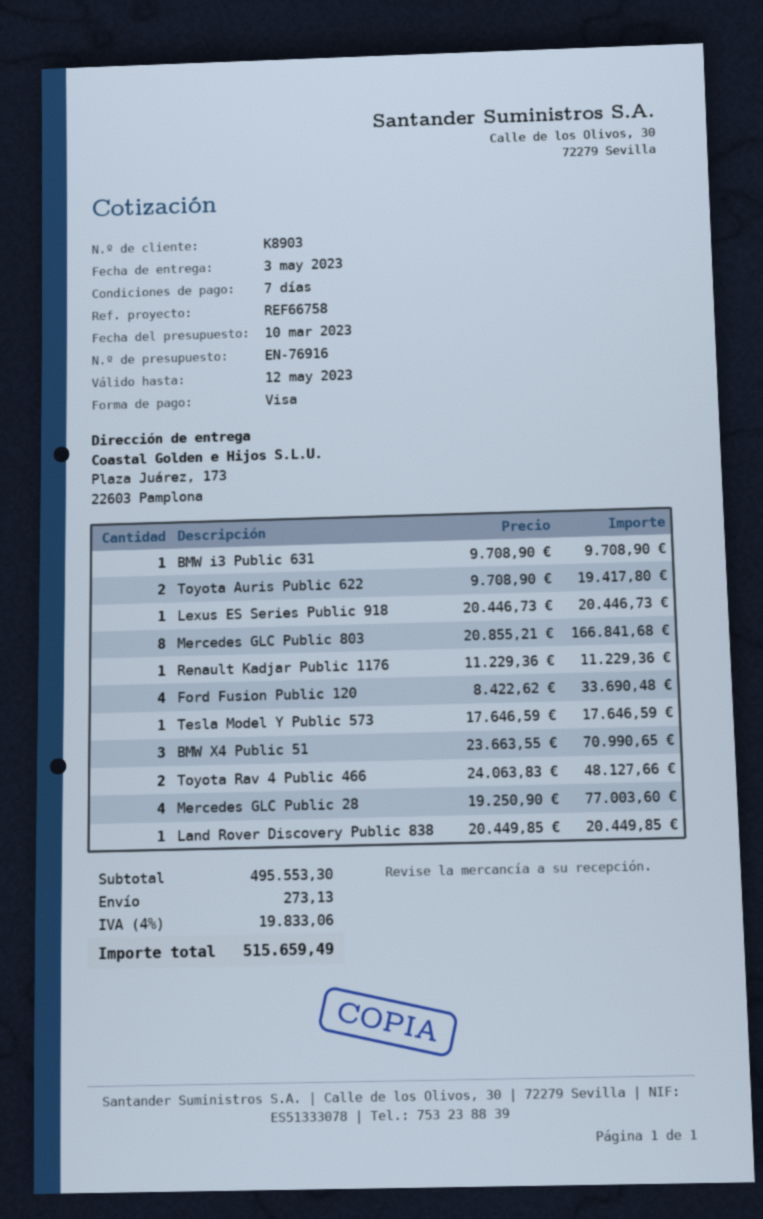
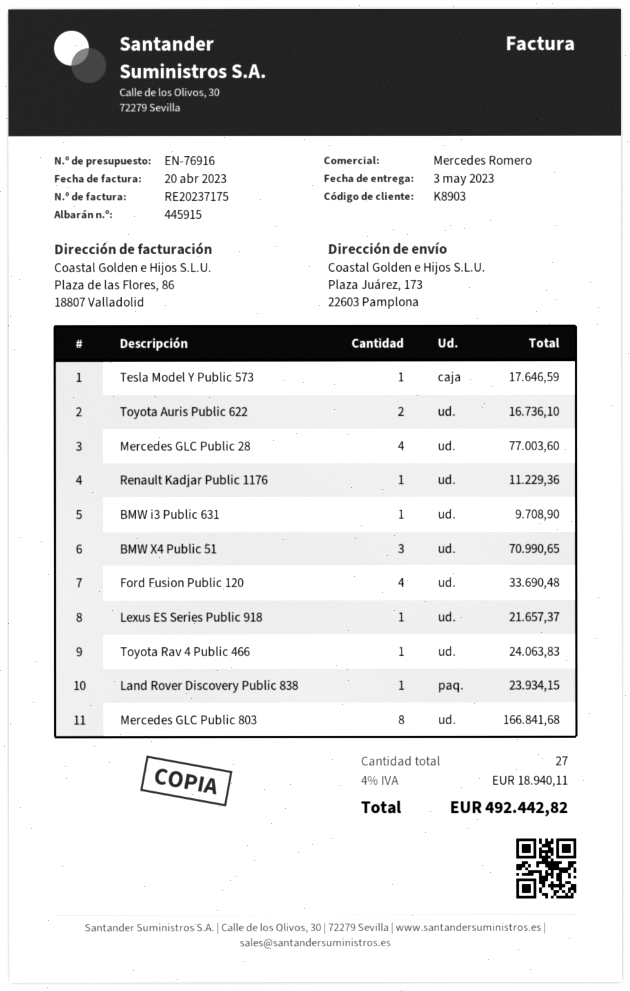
Toyota Auris Public 622: 2 for 19417.80 -> 2 for 16736.10
Lexus ES Series Public 918: 1 for 20446.73 -> 1 for 21657.37
Toyota Rav 4 Public 466: 2 for 48127.66 -> 1 for 24063.83
Land Rover Discovery Public 838: 1 for 20449.85 -> 1 for 23934.15
shipping: 273.13 -> none
tax: 4% = 19833.06 -> 4% = 18940.11
total: 515659.49 -> 492442.82

